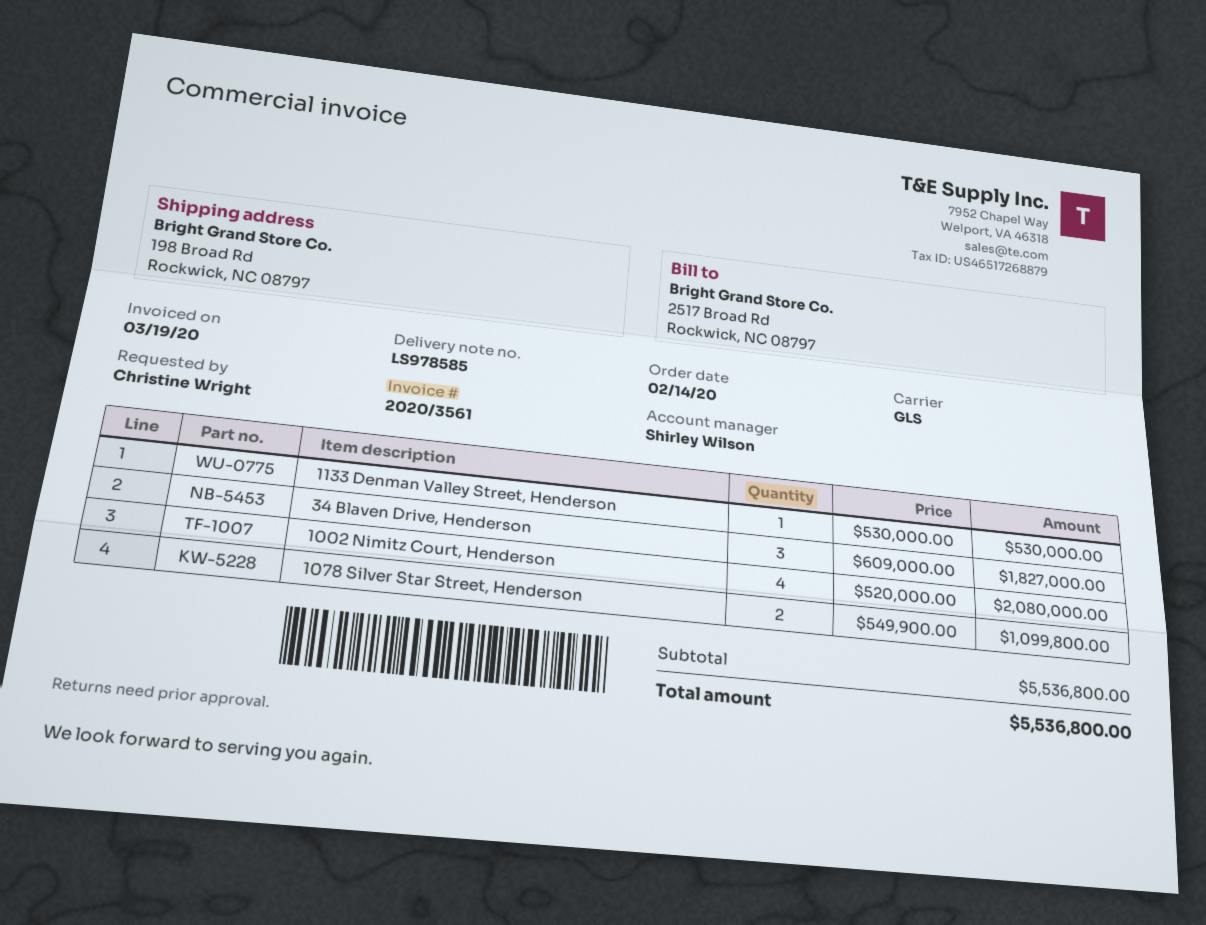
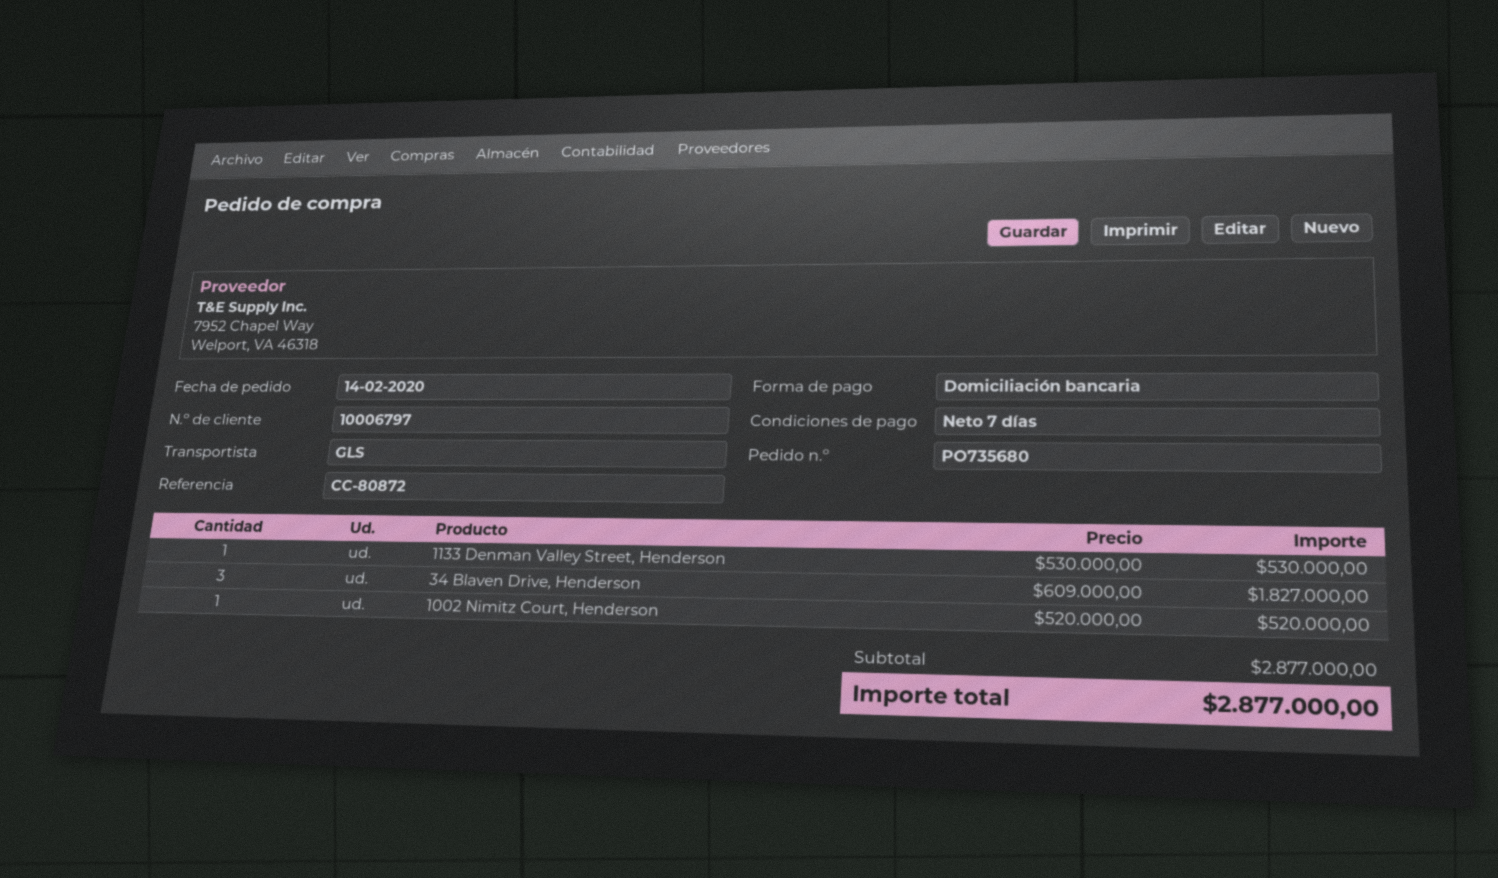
1002 Nimitz Court, Henderson: 4 x 520000.00 = 2080000.00 -> 1 x 520000.00 = 520000.00
1078 Silver Star Street, Henderson: 2 x 549900.00 = 1099800.00 -> none
subtotal: 5536800.00 -> 2877000.00
total: 5536800.00 -> 2877000.00

